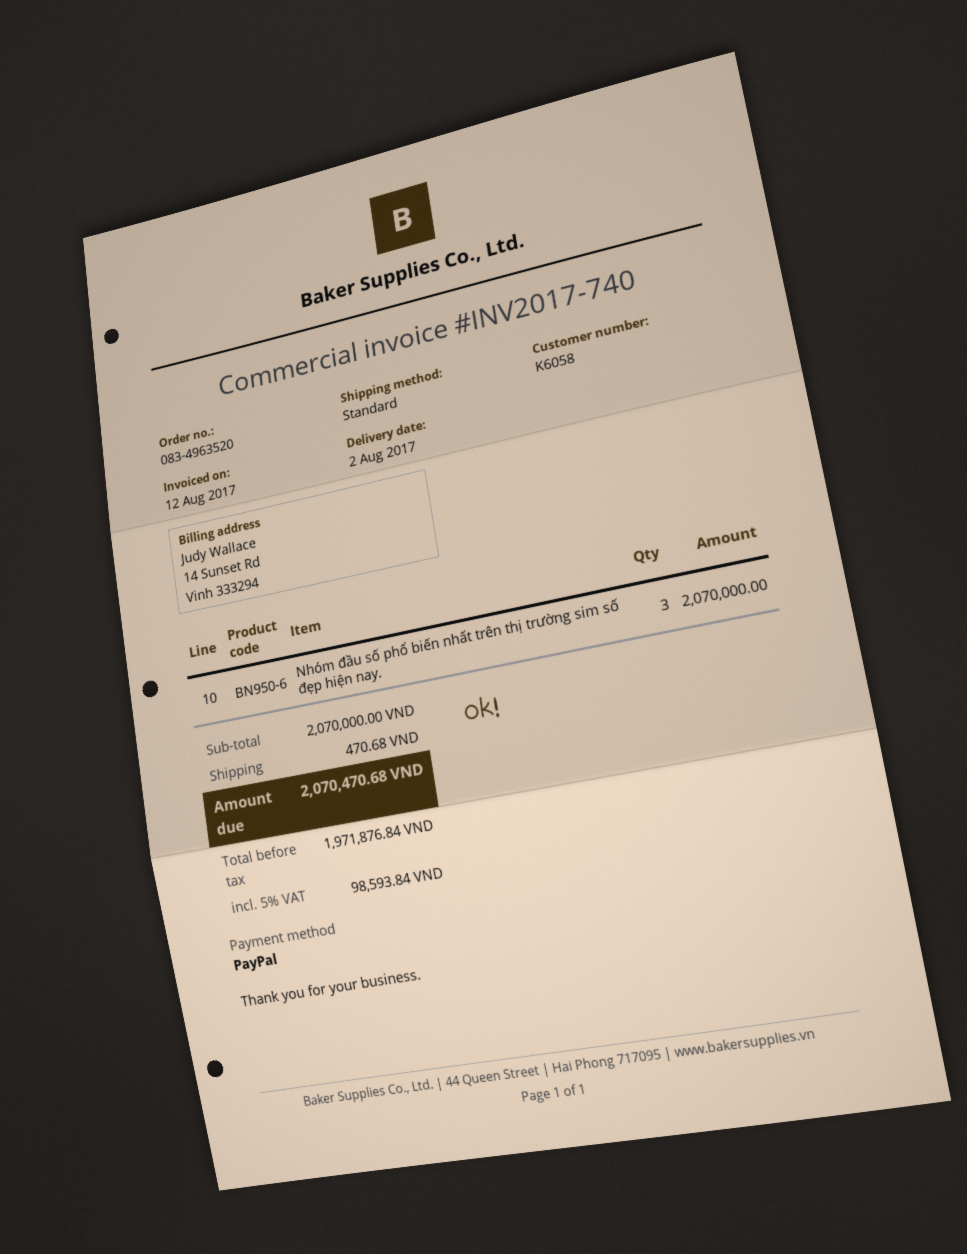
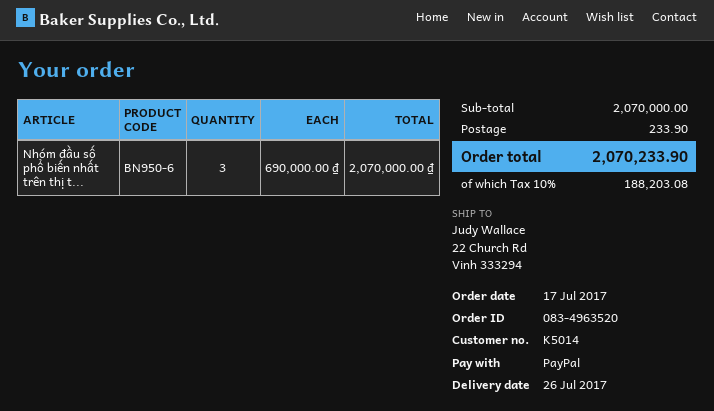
delivery date: 2017-08-02 -> 2017-07-26
customer number: K6058 -> K5014
shipping: 470.68 -> 233.90
tax: 5% = 98593.84 -> 10% = 188203.08
total: 2070470.68 -> 2070233.90

